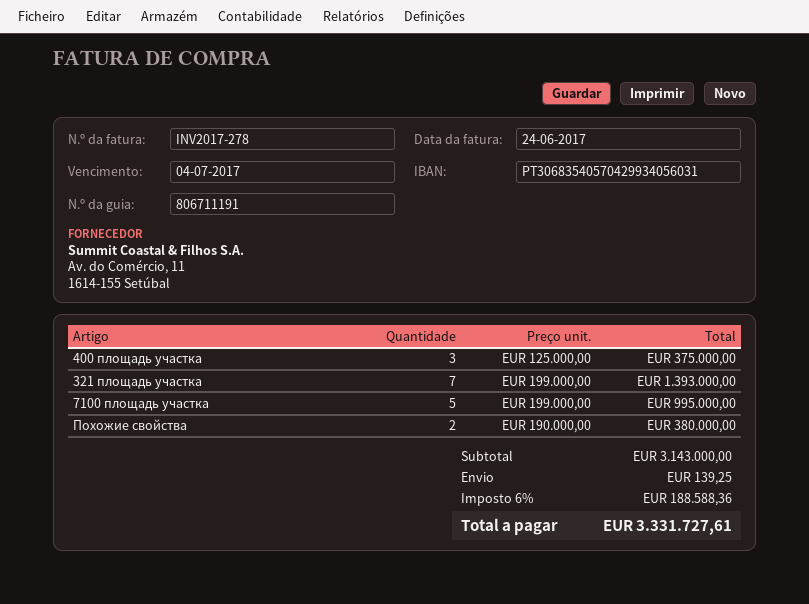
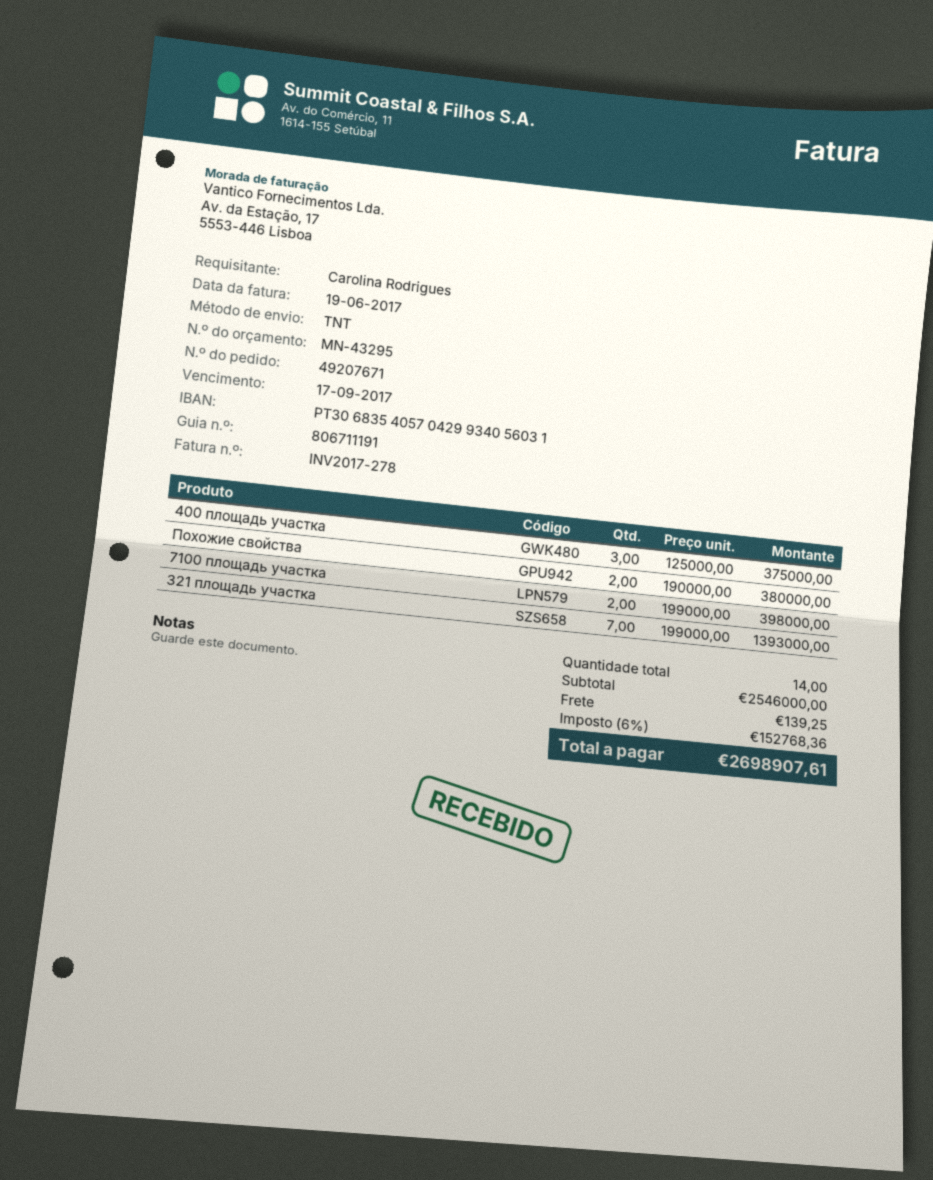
invoice date: 2017-06-24 -> 2017-06-19
due date: 2017-07-04 -> 2017-09-17
7100 площадь участка: 5 x 199000.00 = 995000.00 -> 2 x 199000.00 = 398000.00
subtotal: 3143000.00 -> 2546000.00
tax: 6% = 188588.36 -> 6% = 152768.36
total: 3331727.61 -> 2698907.61

